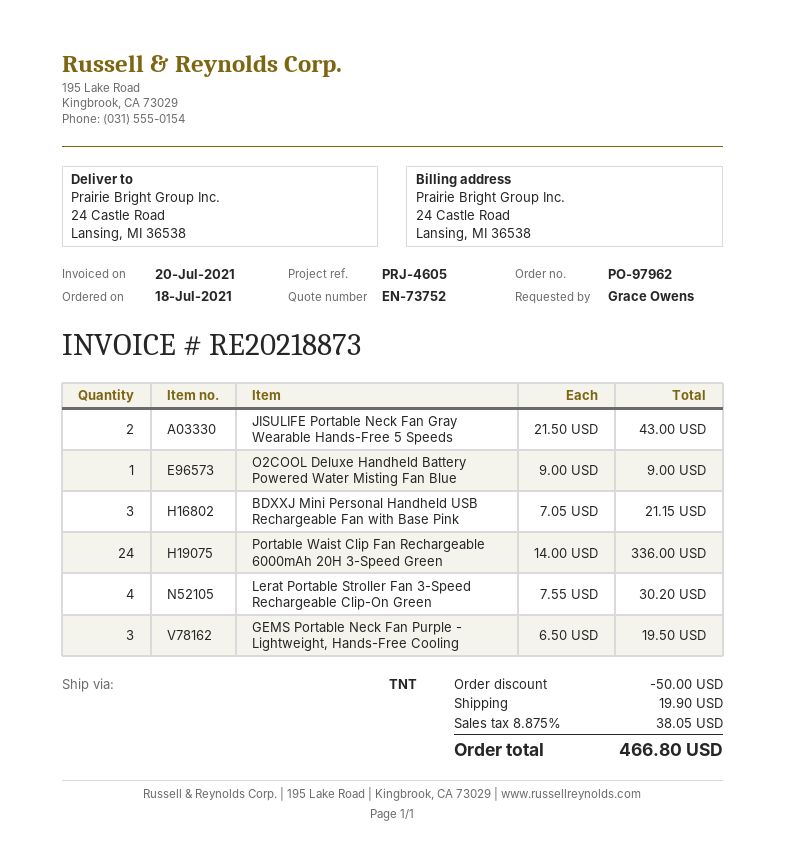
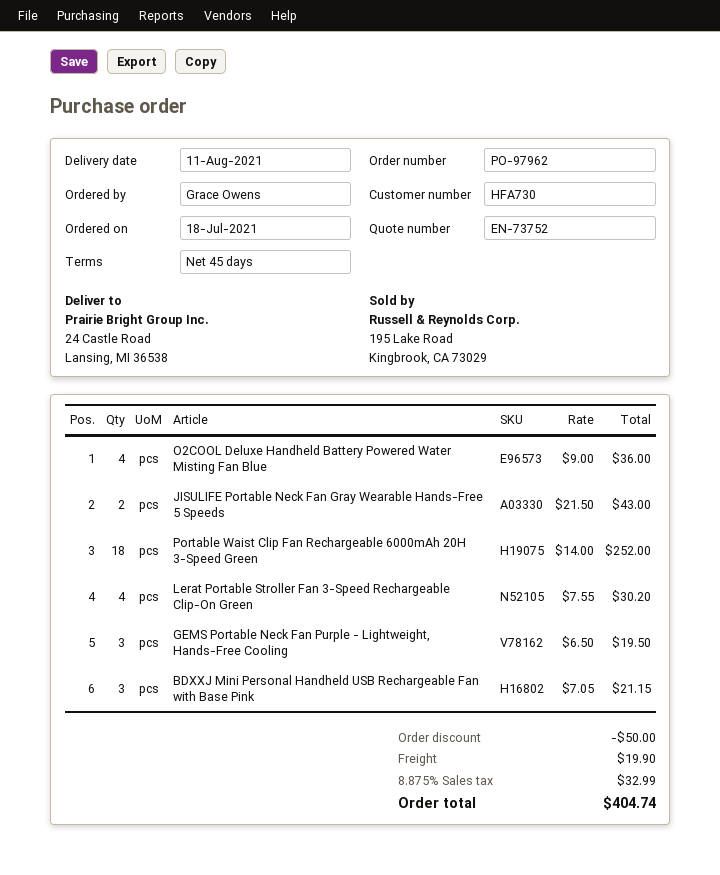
O2COOL Deluxe Handheld Battery Powered Water Misting Fan Blue: 1 x 9.00 = 9.00 -> 4 x 9.00 = 36.00
Portable Waist Clip Fan Rechargeable 6000mAh 20H 3-Speed Green: 24 x 14.00 = 336.00 -> 18 x 14.00 = 252.00
tax: 8.875% = 38.05 -> 8.875% = 32.99
total: 466.80 -> 404.74

